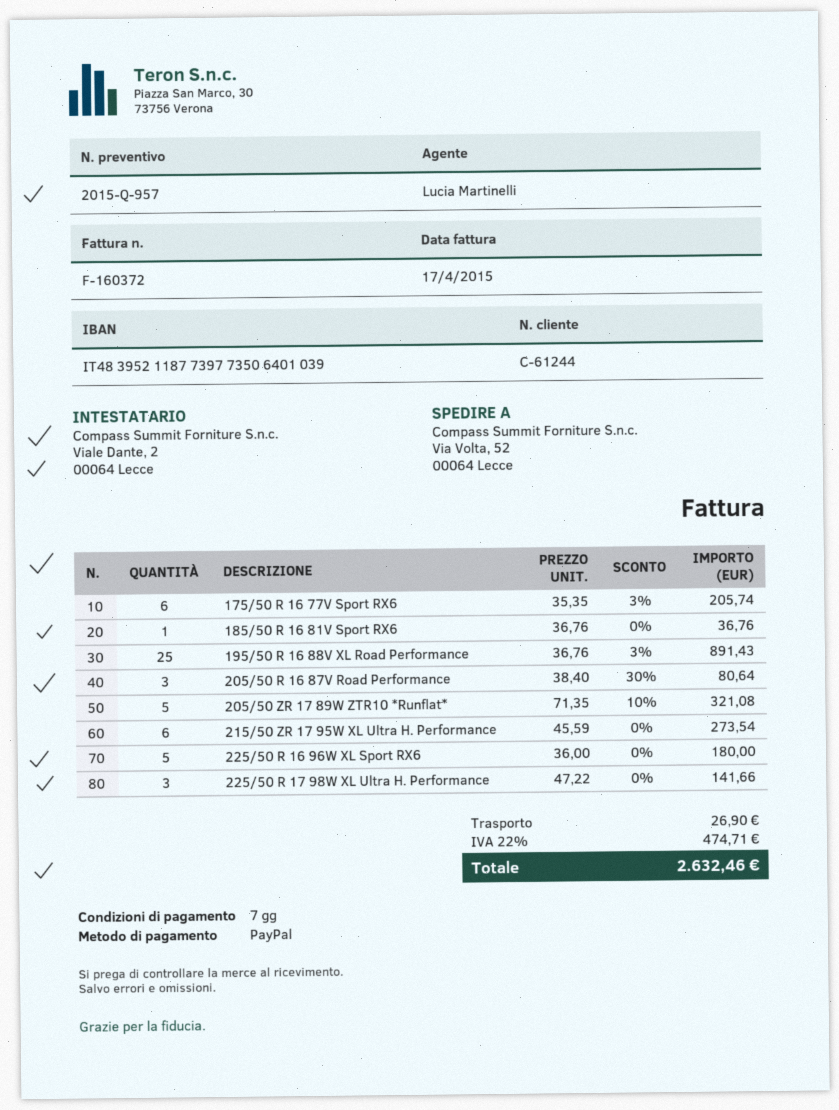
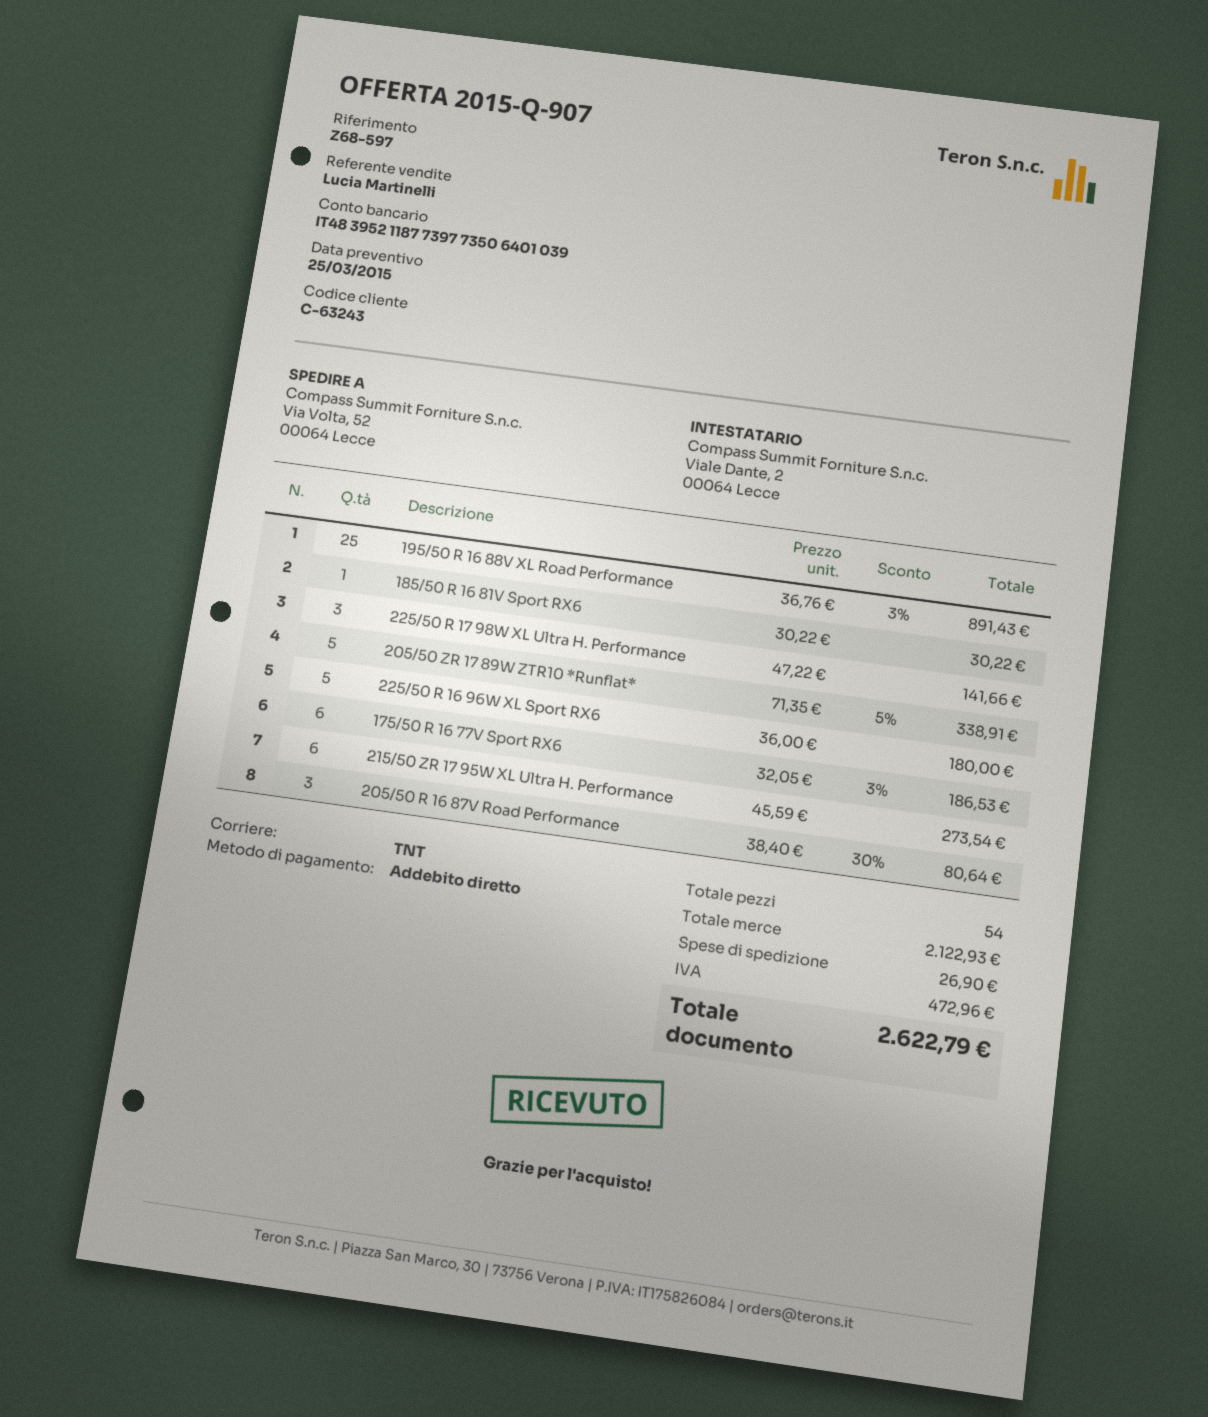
quote number: 2015-Q-957 -> 2015-Q-907
customer number: C-61244 -> C-63243
payment method: PayPal -> direct debit
175/50 R 16 77V Sport RX6: 6 x 35.35 - 3% = 205.74 -> 6 x 32.05 - 3% = 186.53
185/50 R 16 81V Sport RX6: 1 x 36.76 = 36.76 -> 1 x 30.22 = 30.22
205/50 ZR 17 89W ZTR10 *Runflat*: 5 x 71.35 - 10% = 321.08 -> 5 x 71.35 - 5% = 338.91
tax: 474.71 -> 472.96
total: 2632.46 -> 2622.79

